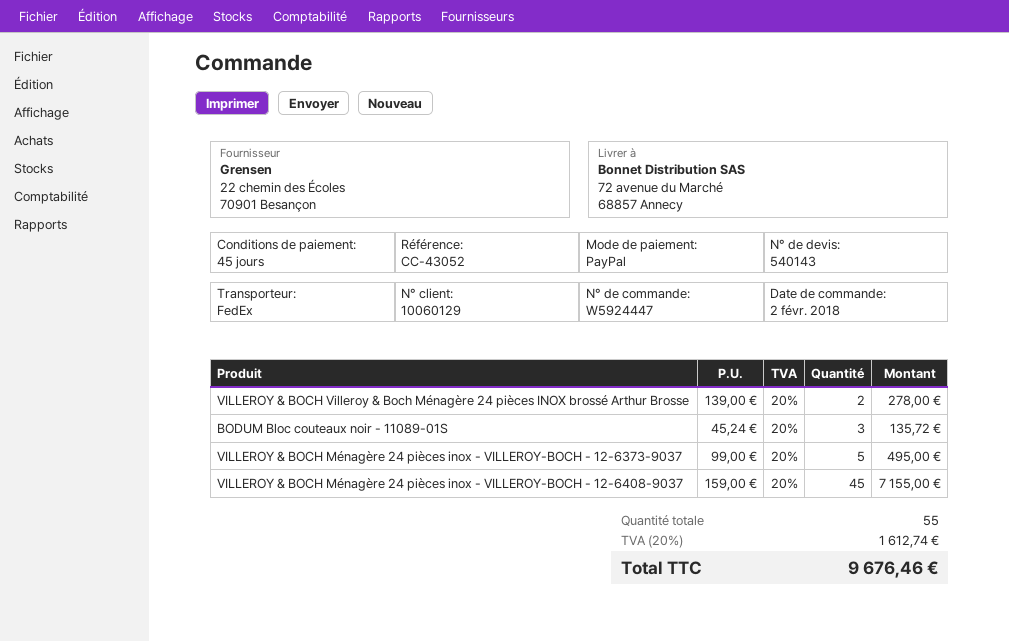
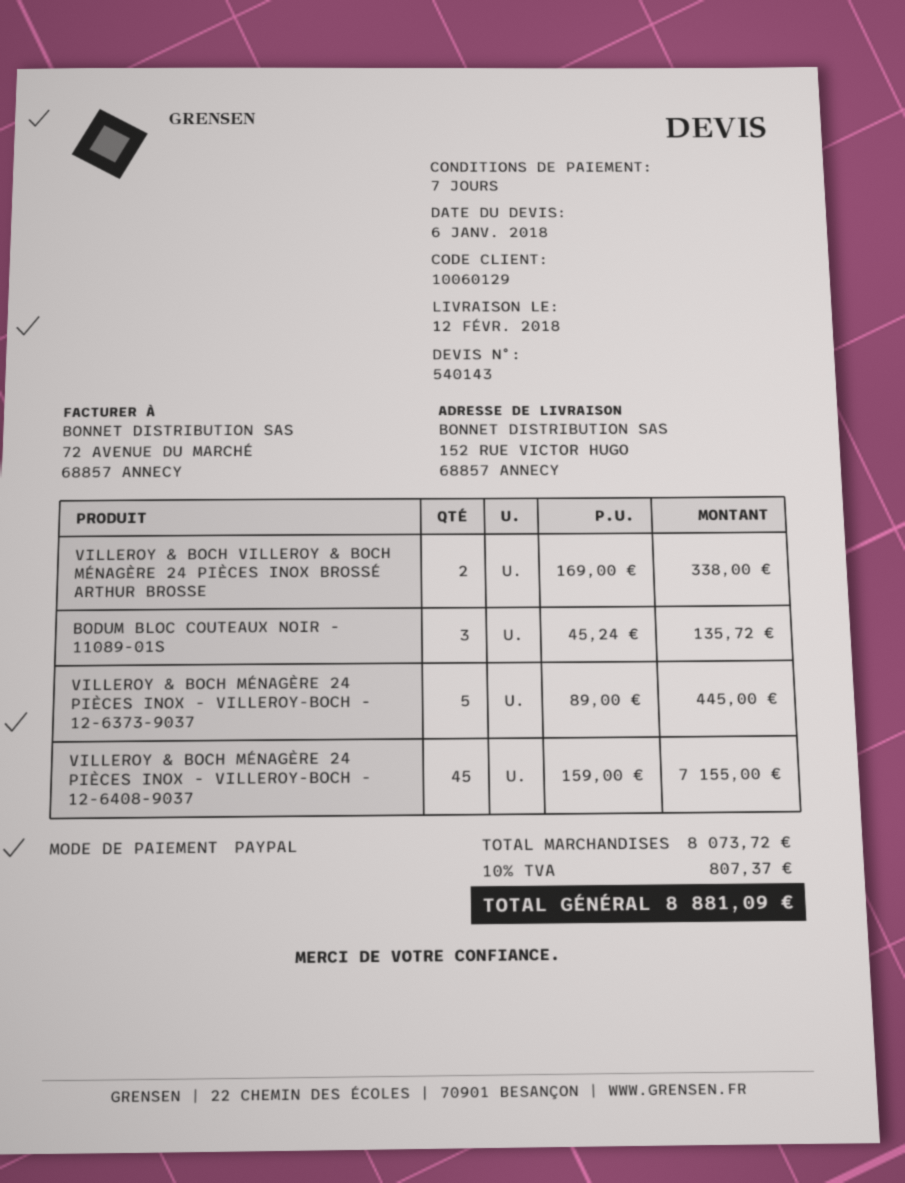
payment terms: 45 days -> 7 days
ship to: 72 avenue du Marché, 68857 Annecy -> 152 RUE VICTOR HUGO, 68857 ANNECY
VILLEROY & BOCH Villeroy & Boch Ménagère 24 pièces INOX brossé Arthur Brosse: 2 x 139.00 = 278.00 -> 2 x 169.00 = 338.00
VILLEROY & BOCH Ménagère 24 pièces inox - VILLEROY-BOCH - 12-6373-9037: 5 x 99.00 = 495.00 -> 5 x 89.00 = 445.00
tax: 20% = 1612.74 -> 10% = 807.37
total: 9676.46 -> 8881.09

